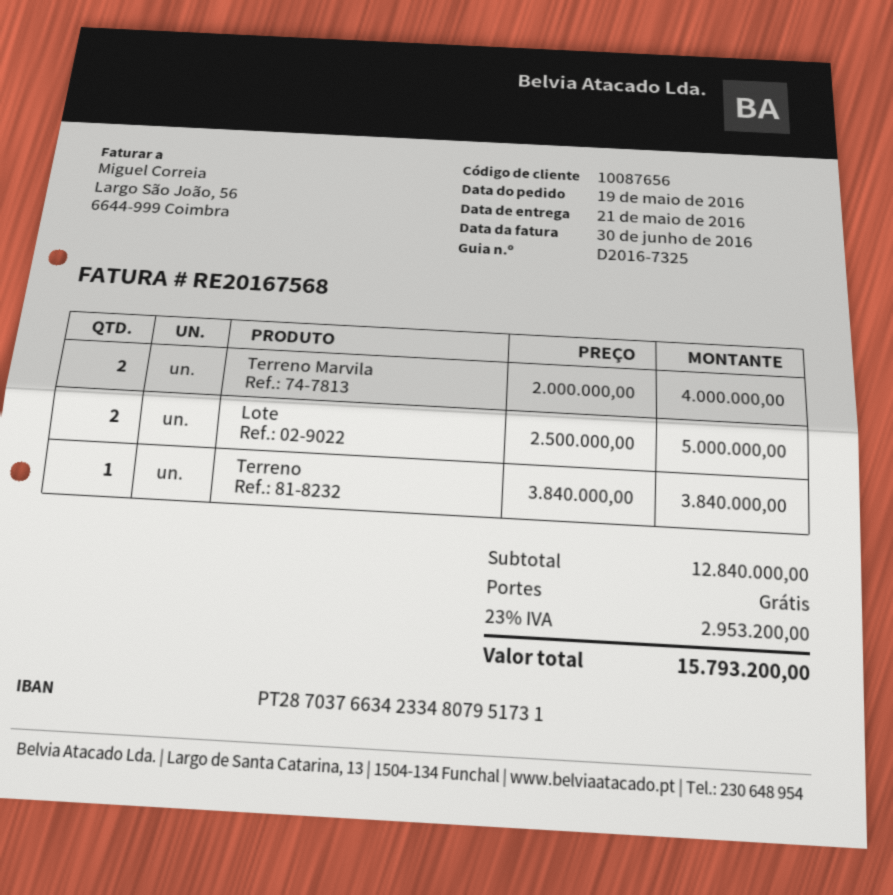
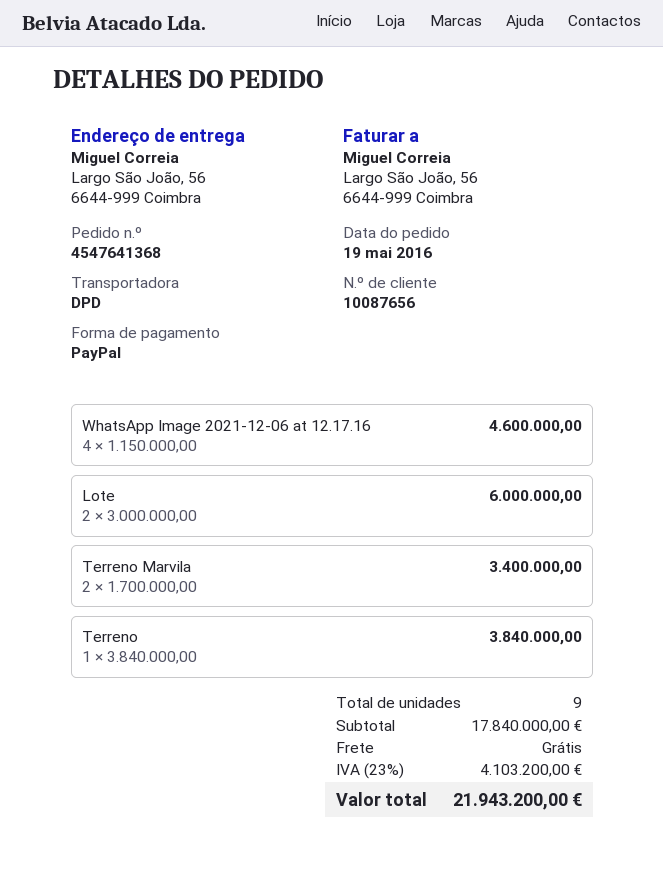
Terreno Marvila: 2 x 2000000.00 = 4000000.00 -> 2 x 1700000.00 = 3400000.00
Lote: 2 x 2500000.00 = 5000000.00 -> 2 x 3000000.00 = 6000000.00
WhatsApp Image 2021-12-06 at 12.17.16: none -> 4 x 1150000.00 = 4600000.00
subtotal: 12840000.00 -> 17840000.00
tax: 23% = 2953200.00 -> 23% = 4103200.00
total: 15793200.00 -> 21943200.00

